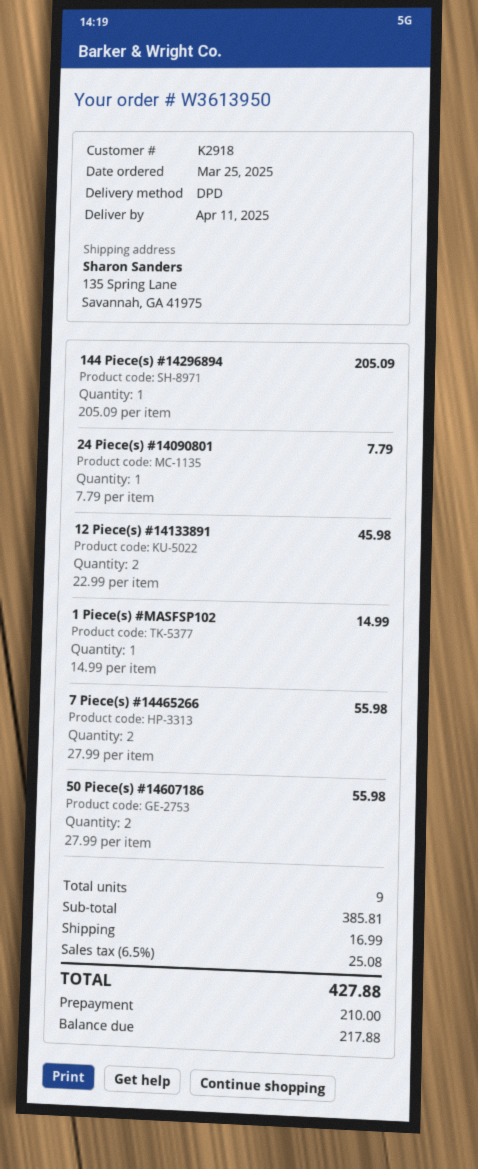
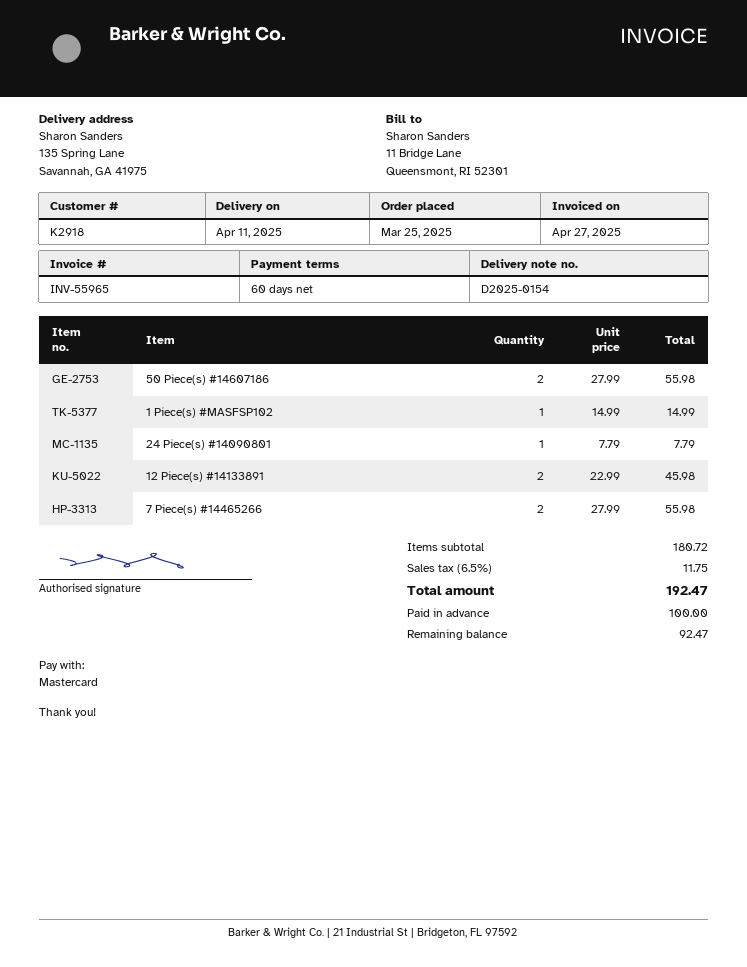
144 Piece(s) #14296894: 1 x 205.09 = 205.09 -> none
subtotal: 385.81 -> 180.72
shipping: 16.99 -> none
tax: 6.5% = 25.08 -> 6.5% = 11.75
total: 427.88 -> 192.47
deposit: 210.00 -> 100.00
balance: 217.88 -> 92.47

